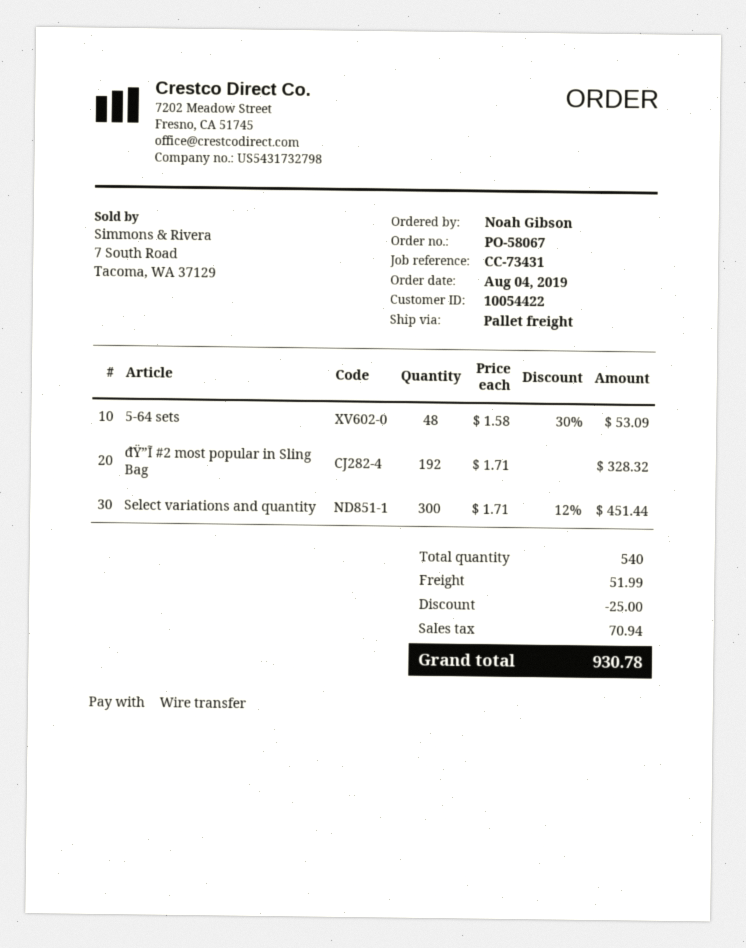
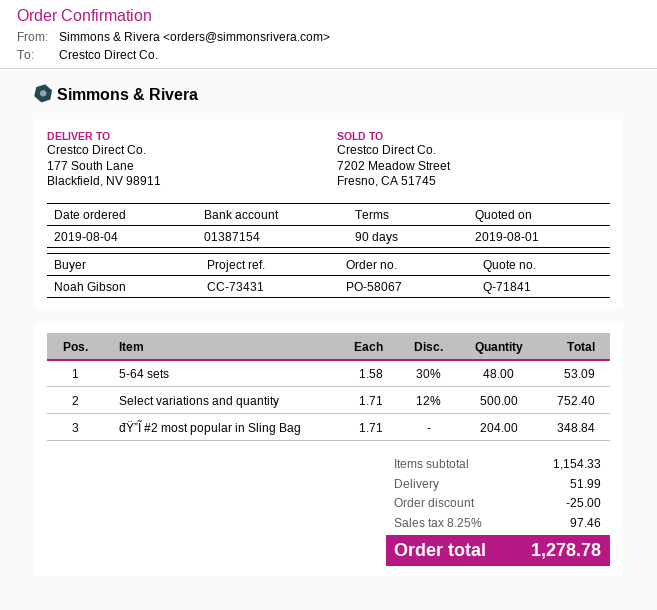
đŸ”Ĩ #2 most popular in Sling Bag: 192 x 1.71 = 328.32 -> 204 x 1.71 = 348.84
Select variations and quantity: 300 x 1.71 - 12% = 451.44 -> 500 x 1.71 - 12% = 752.40
tax: 70.94 -> 97.46
total: 930.78 -> 1278.78

